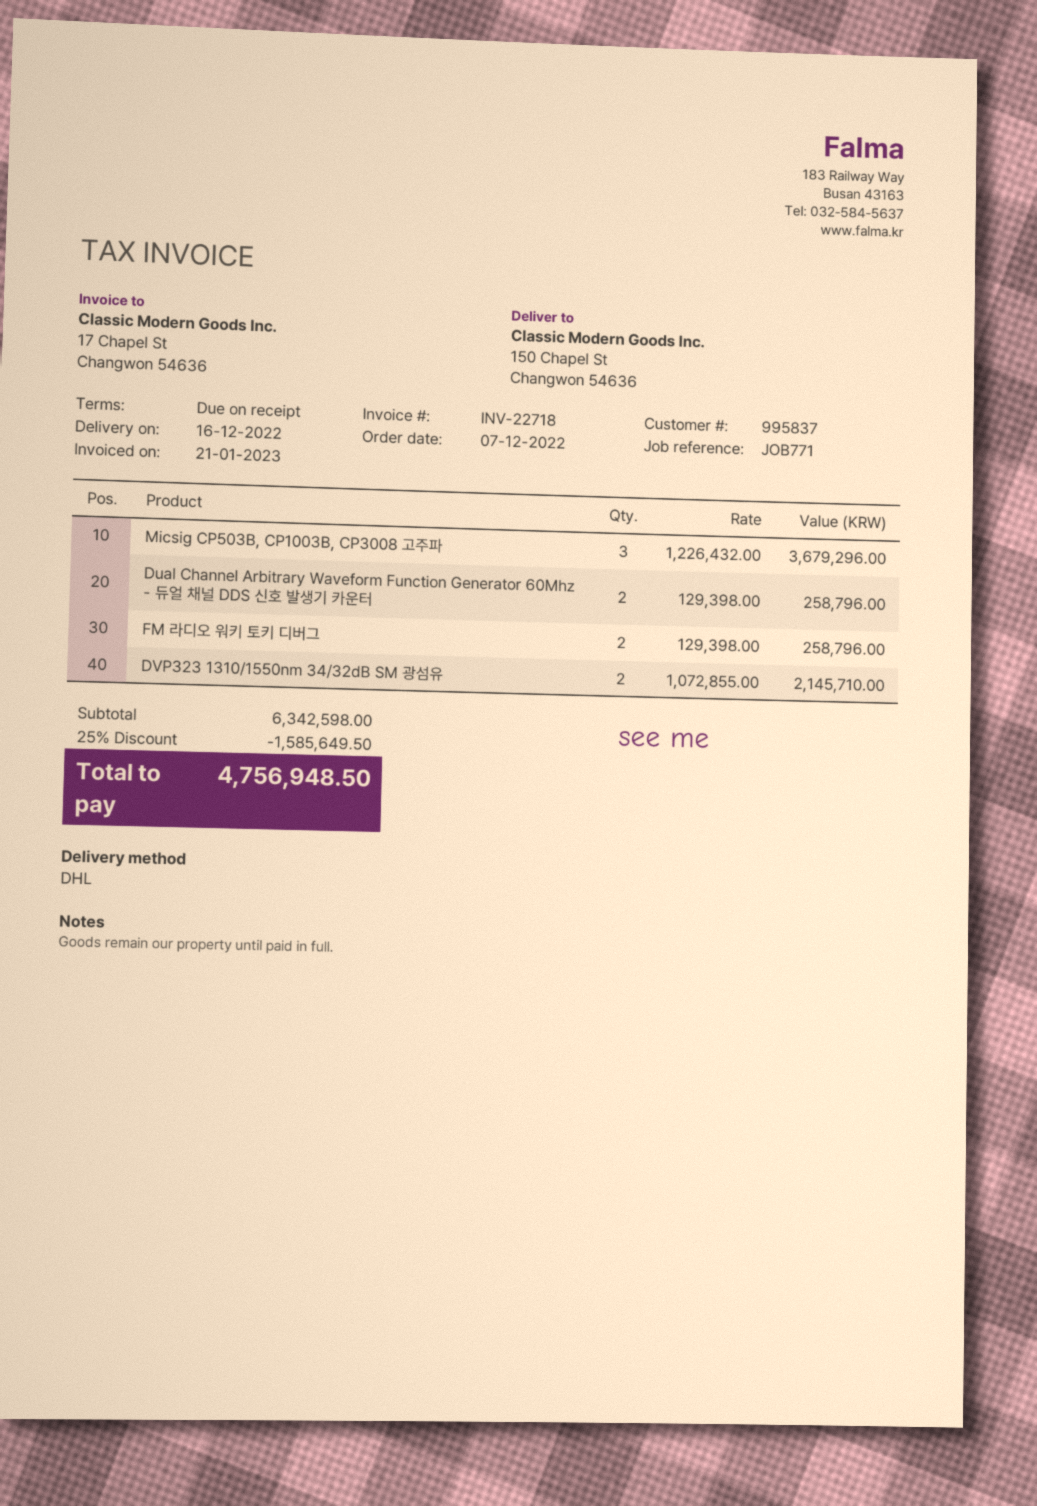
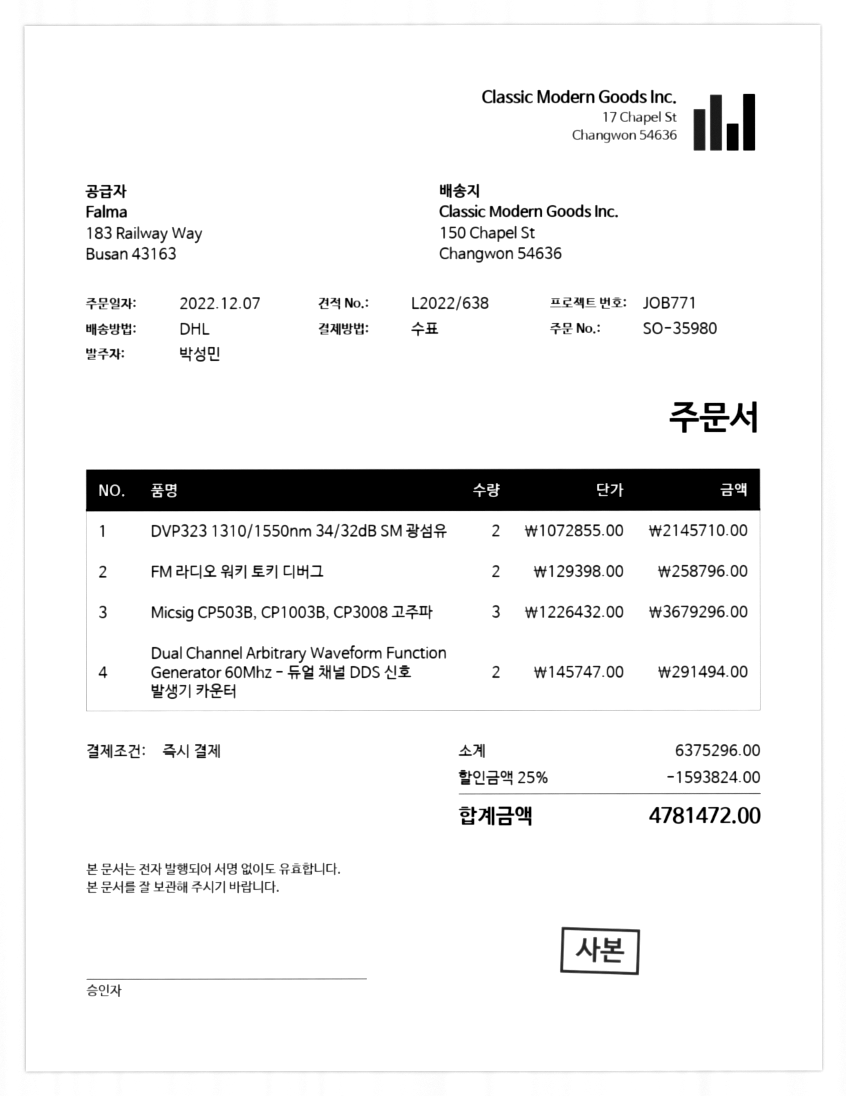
Dual Channel Arbitrary Waveform Function Generator 60Mhz - 듀얼 채널 DDS 신호 발생기 카운터: 2 x 129398.00 = 258796.00 -> 2 x 145747.00 = 291494.00
subtotal: 6342598.00 -> 6375296.00
discount: 25% = 1585649.50 -> 25% = 1593824.00
total: 4756948.50 -> 4781472.00

